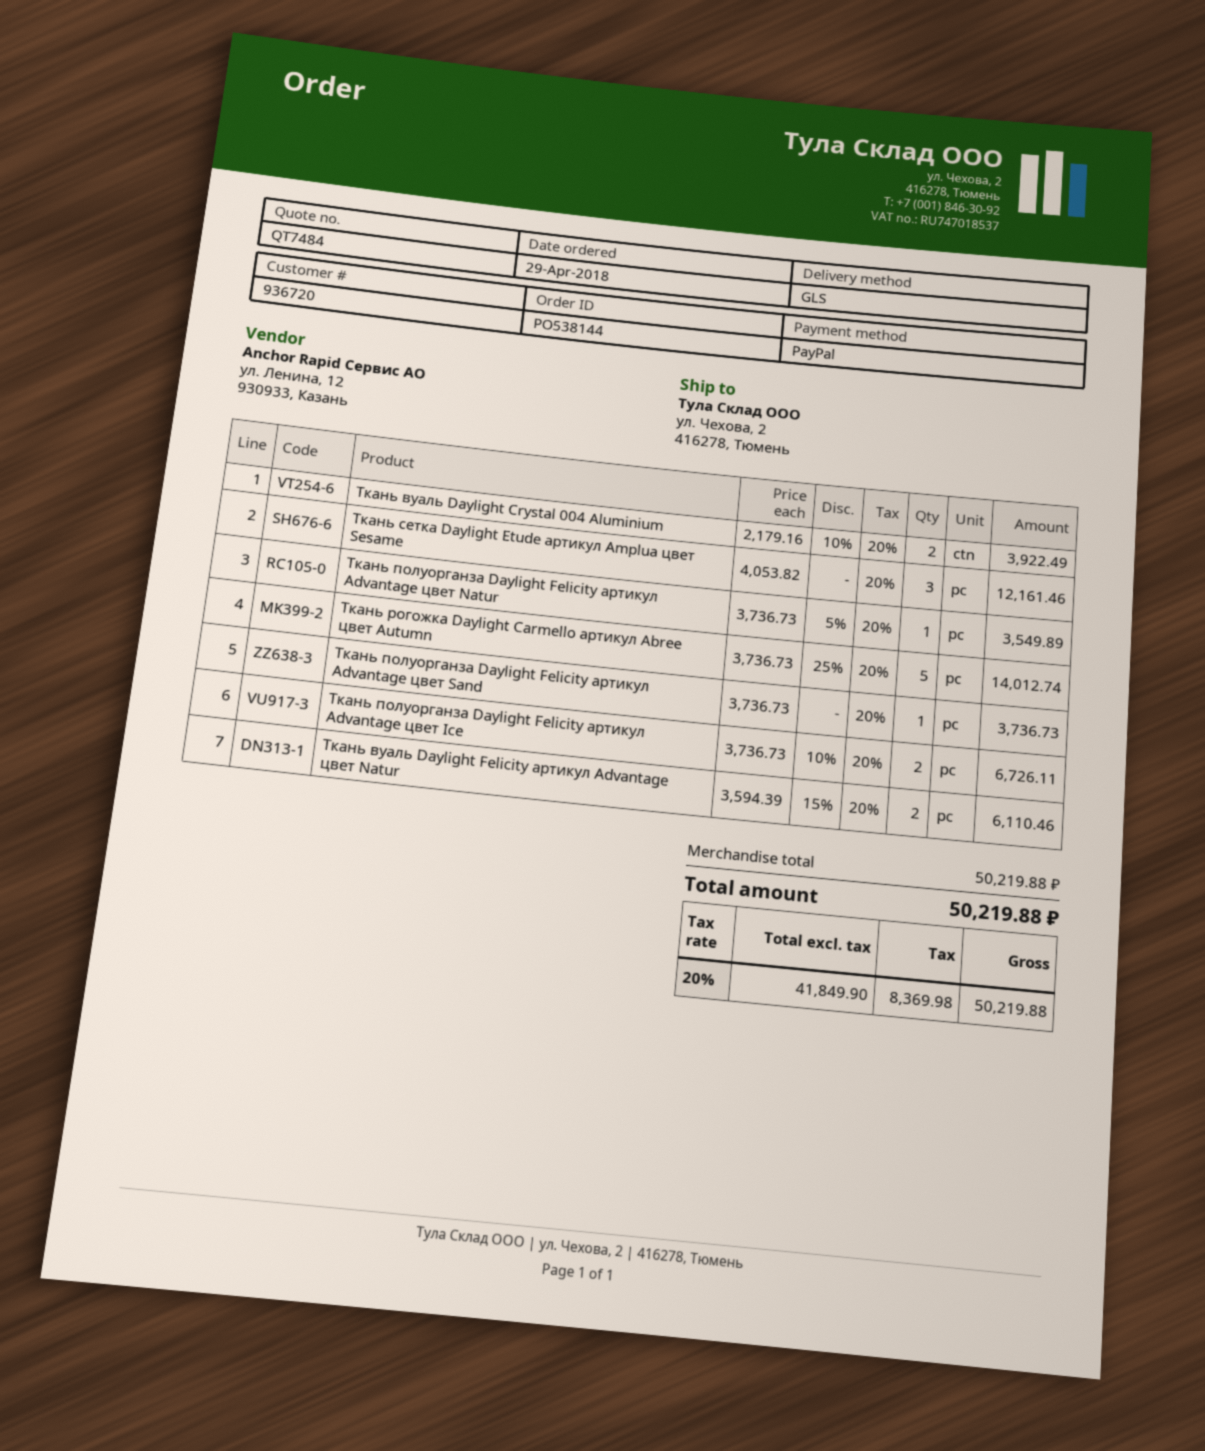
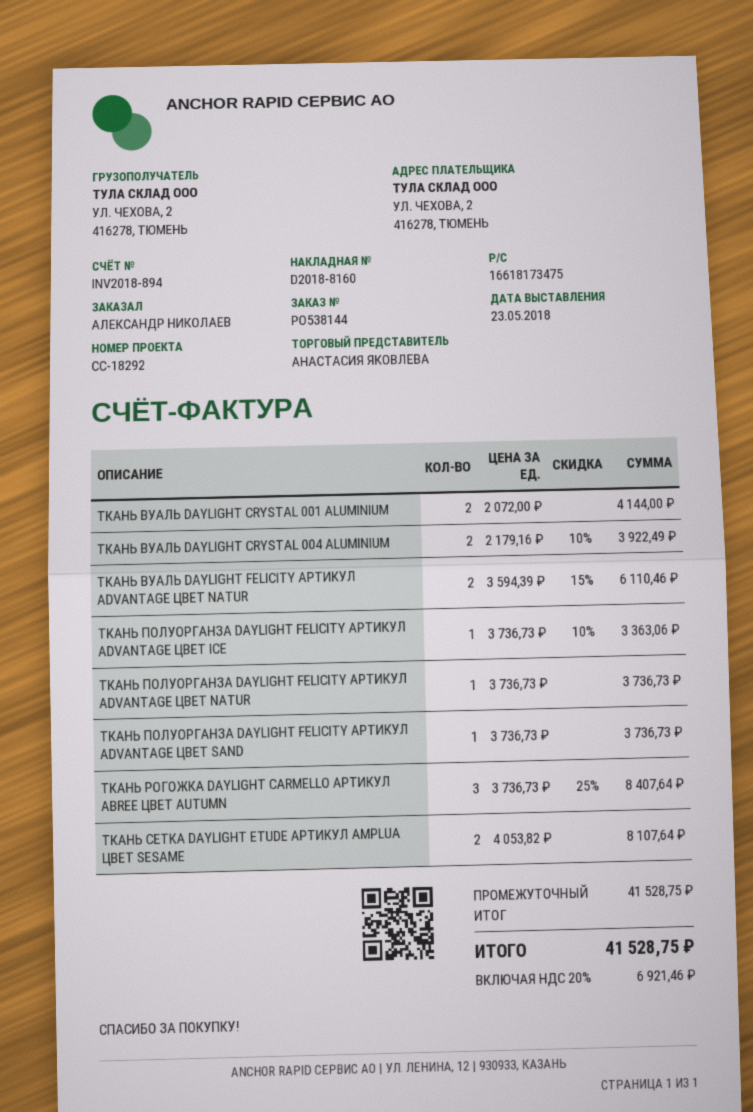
Ткань сетка Daylight Etude артикул Amplua цвет Sesame: 3 x 4053.82 = 12161.46 -> 2 x 4053.82 = 8107.64
Ткань полуорганза Daylight Felicity артикул Advantage цвет Natur: 1 x 3736.73 - 5% = 3549.89 -> 1 x 3736.73 = 3736.73
Ткань рогожка Daylight Carmello артикул Abree цвет Autumn: 5 x 3736.73 - 25% = 14012.74 -> 3 x 3736.73 - 25% = 8407.64
Ткань полуорганза Daylight Felicity артикул Advantage цвет Ice: 2 x 3736.73 - 10% = 6726.11 -> 1 x 3736.73 - 10% = 3363.06
ТКАНЬ ВУАЛЬ DAYLIGHT CRYSTAL 001 ALUMINIUM: none -> 2 x 2072.00 = 4144.00
subtotal: 50219.88 -> 41528.75
tax: 20% = 8369.98 -> 20% = 6921.46
total: 50219.88 -> 41528.75

